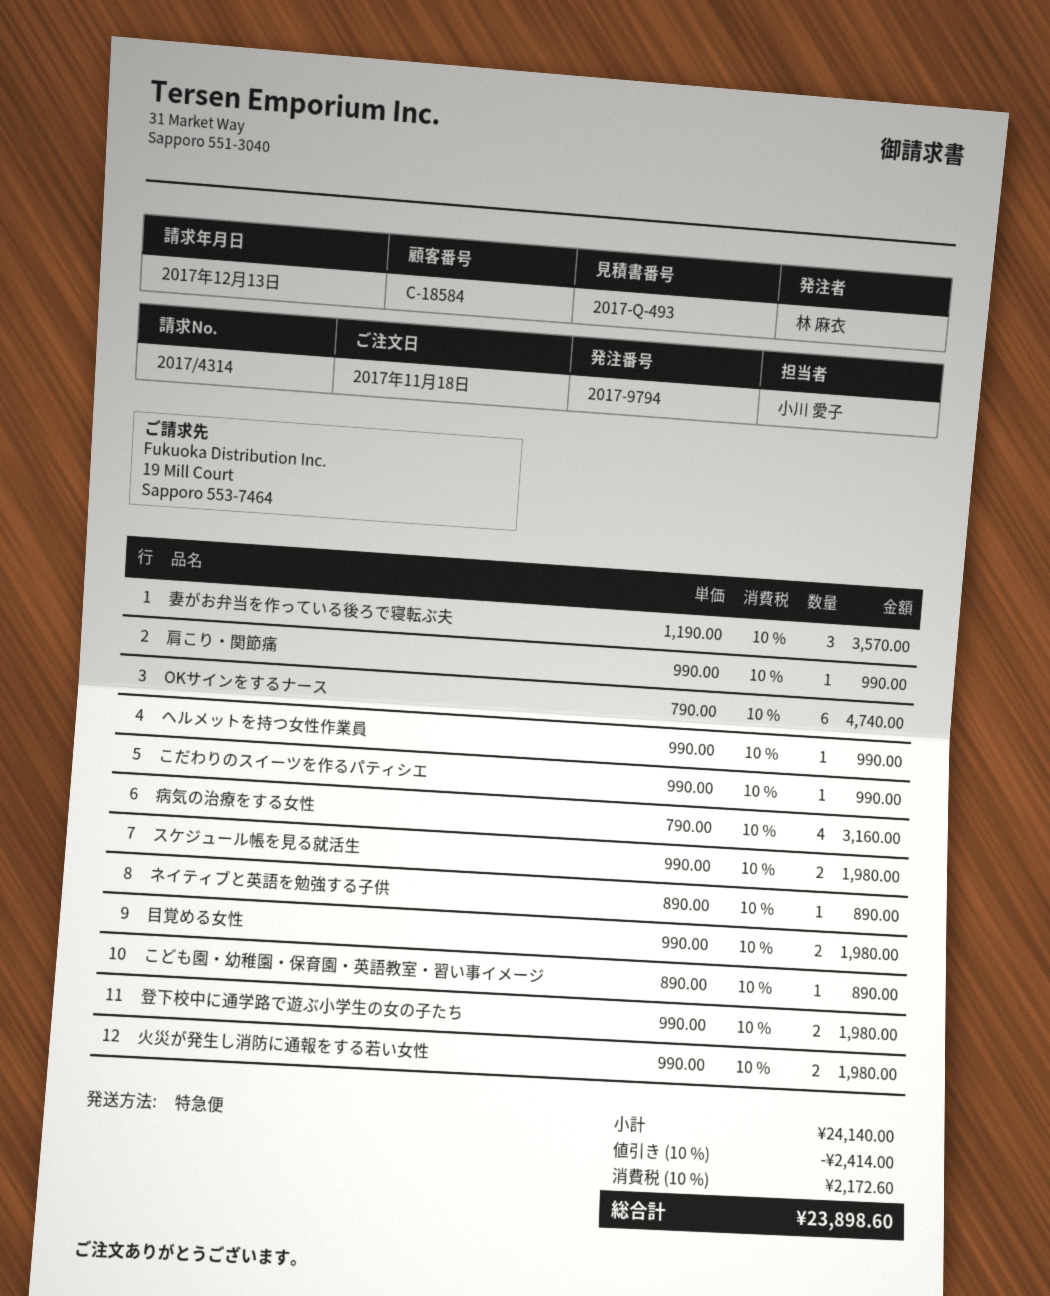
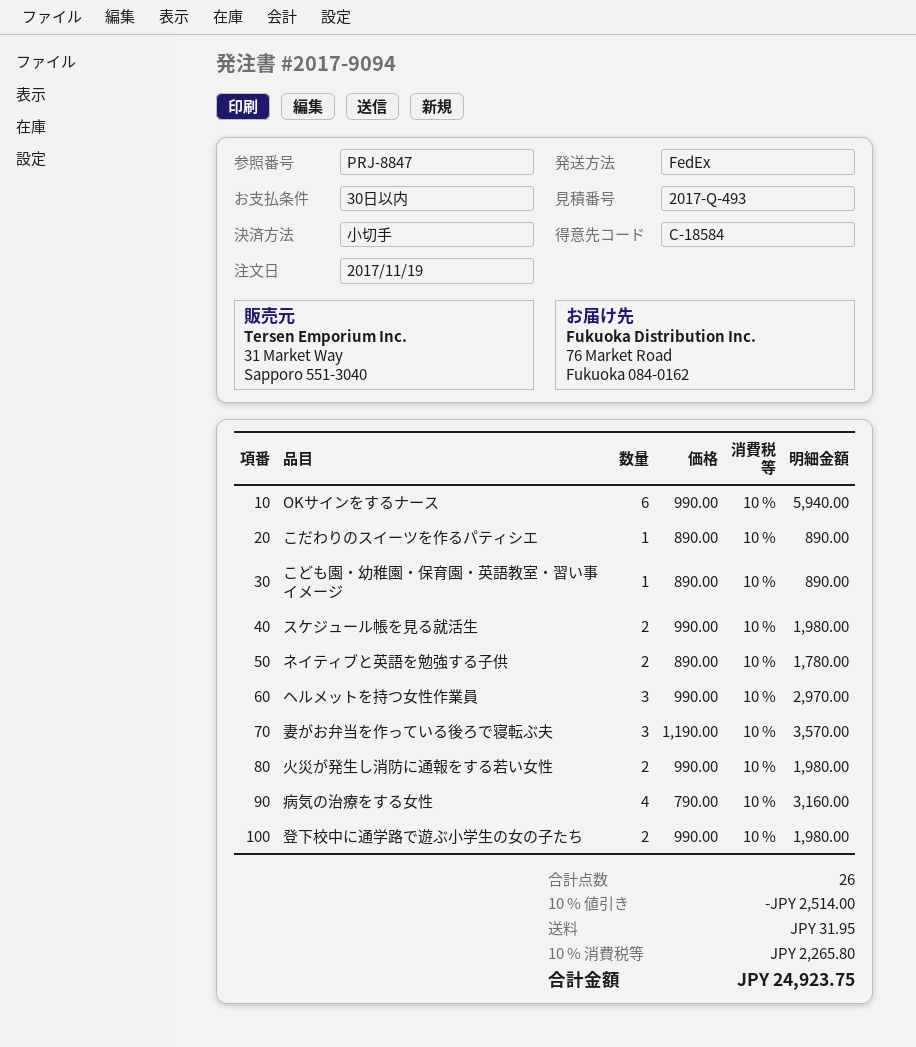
order number: 2017-9794 -> 2017-9094
order date: 2017-11-18 -> 2017-11-19
shipping method: express -> FedEx
肩こり・関節痛: 1 x 990.00 = 990.00 -> none
OKサインをするナース: 6 x 790.00 = 4740.00 -> 6 x 990.00 = 5940.00
ヘルメットを持つ女性作業員: 1 x 990.00 = 990.00 -> 3 x 990.00 = 2970.00
こだわりのスイーツを作るパティシエ: 1 x 990.00 = 990.00 -> 1 x 890.00 = 890.00
ネイティブと英語を勉強する子供: 1 x 890.00 = 890.00 -> 2 x 890.00 = 1780.00
目覚める女性: 2 x 990.00 = 1980.00 -> none
discount: 10% = 2414.00 -> 10% = 2514.00
shipping: none -> 31.95
tax: 10% = 2172.60 -> 10% = 2265.80
total: 23898.60 -> 24923.75

